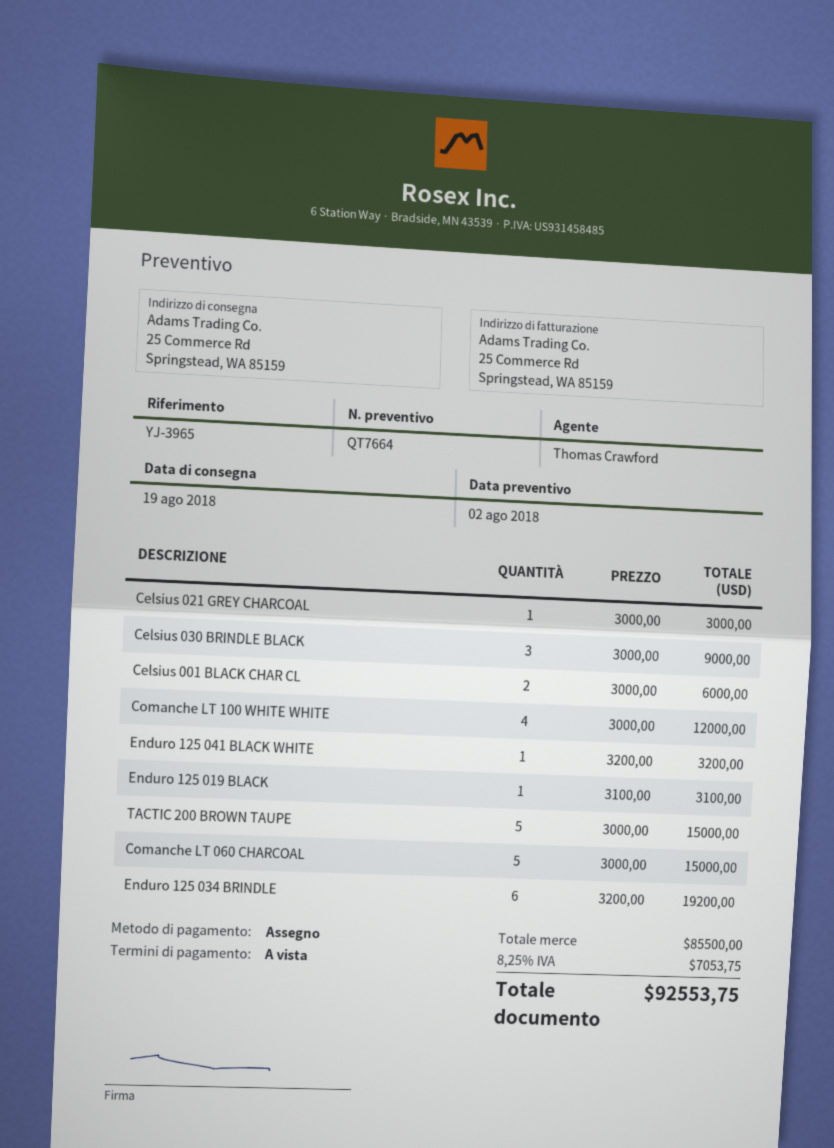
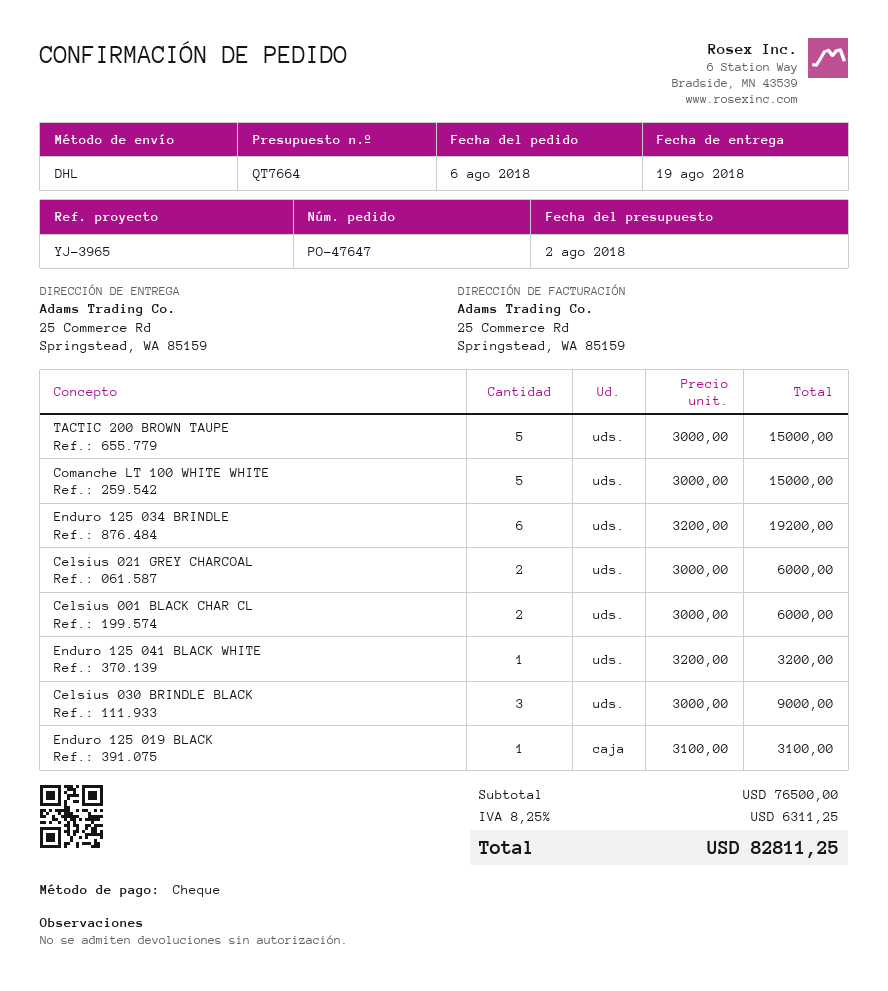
Celsius 021 GREY CHARCOAL: 1 x 3000.00 = 3000.00 -> 2 x 3000.00 = 6000.00
Comanche LT 100 WHITE WHITE: 4 x 3000.00 = 12000.00 -> 5 x 3000.00 = 15000.00
Comanche LT 060 CHARCOAL: 5 x 3000.00 = 15000.00 -> none
subtotal: 85500.00 -> 76500.00
tax: 8.25% = 7053.75 -> 8.25% = 6311.25
total: 92553.75 -> 82811.25

